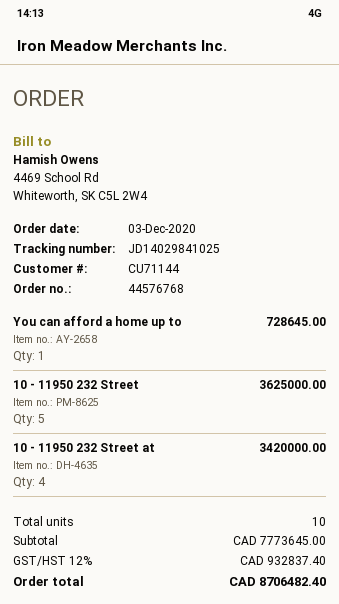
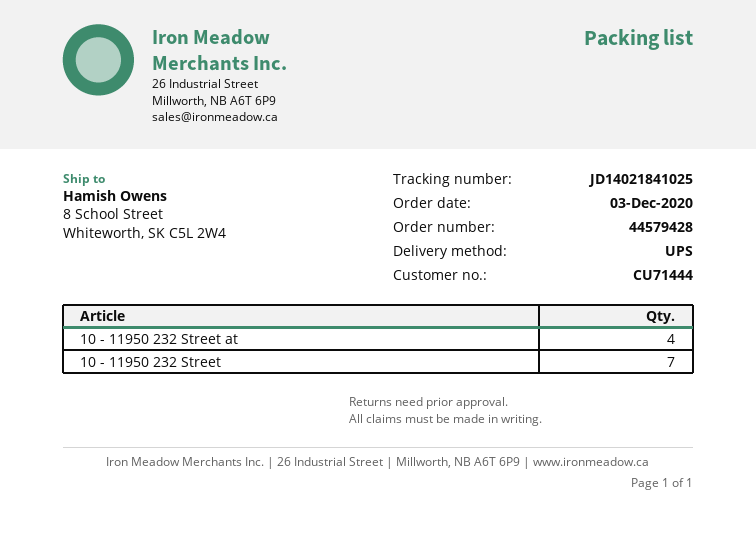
order number: 44576768 -> 44579428
customer number: CU71144 -> CU71444
tracking number: JD14029841025 -> JD14021841025
You can afford a home up to: 1 -> none
10 - 11950 232 Street: 5 -> 7

